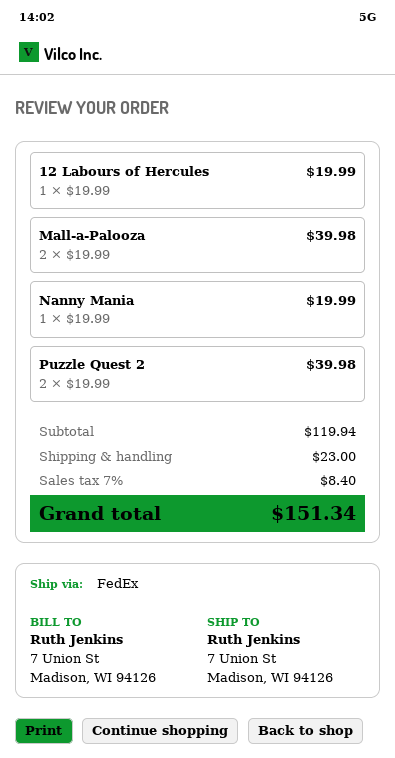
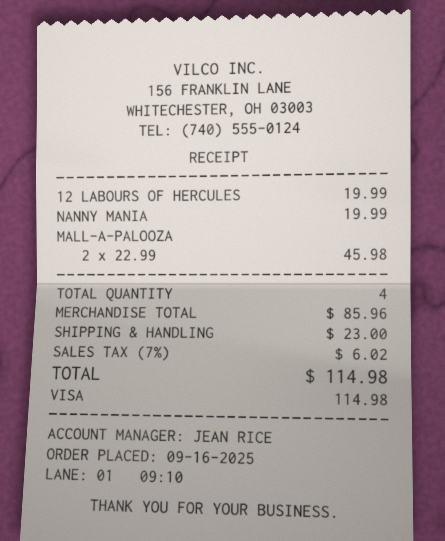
Mall-a-Palooza: 2 x 19.99 = 39.98 -> 2 x 22.99 = 45.98
Puzzle Quest 2: 2 x 19.99 = 39.98 -> none
subtotal: 119.94 -> 85.96
tax: 7% = 8.40 -> 7% = 6.02
total: 151.34 -> 114.98

